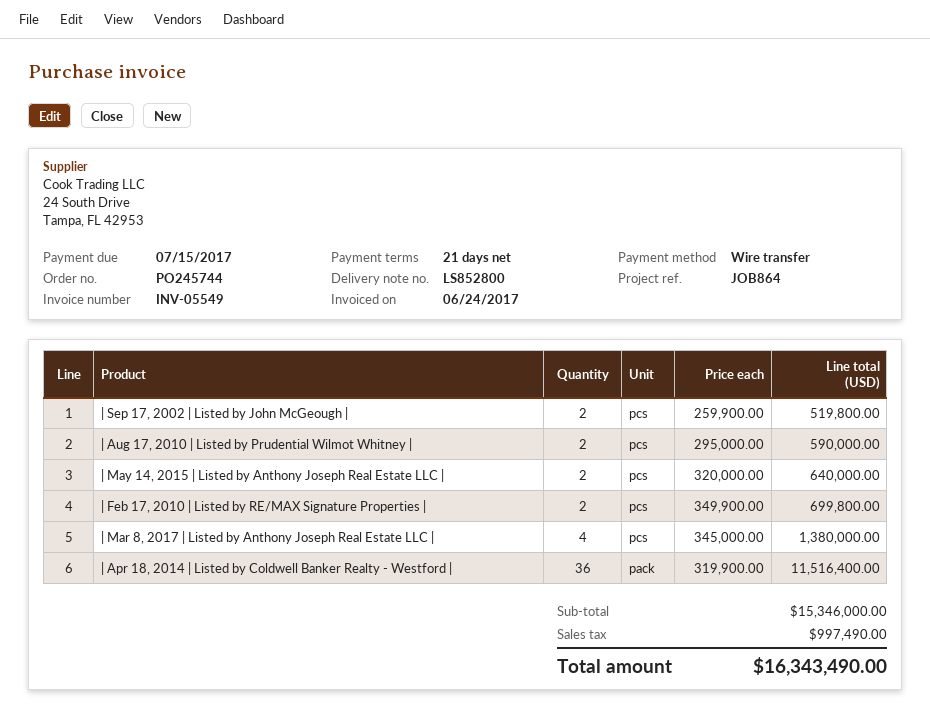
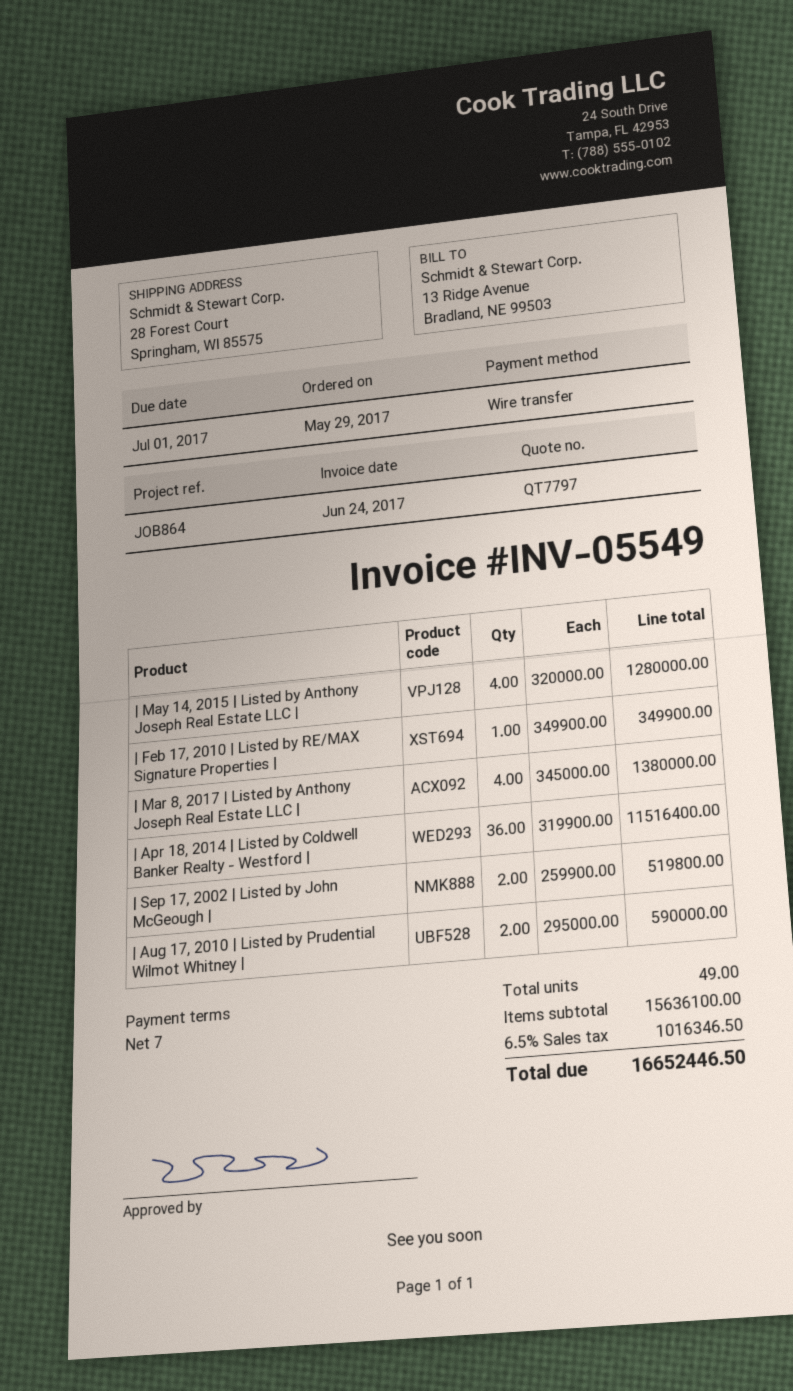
payment terms: 21 days -> 7 days
due date: 2017-07-15 -> 2017-07-01
| May 14, 2015 | Listed by Anthony Joseph Real Estate LLC |: 2 x 320000.00 = 640000.00 -> 4 x 320000.00 = 1280000.00
| Feb 17, 2010 | Listed by RE/MAX Signature Properties |: 2 x 349900.00 = 699800.00 -> 1 x 349900.00 = 349900.00
subtotal: 15346000.00 -> 15636100.00
tax: 997490.00 -> 1016346.50
total: 16343490.00 -> 16652446.50

